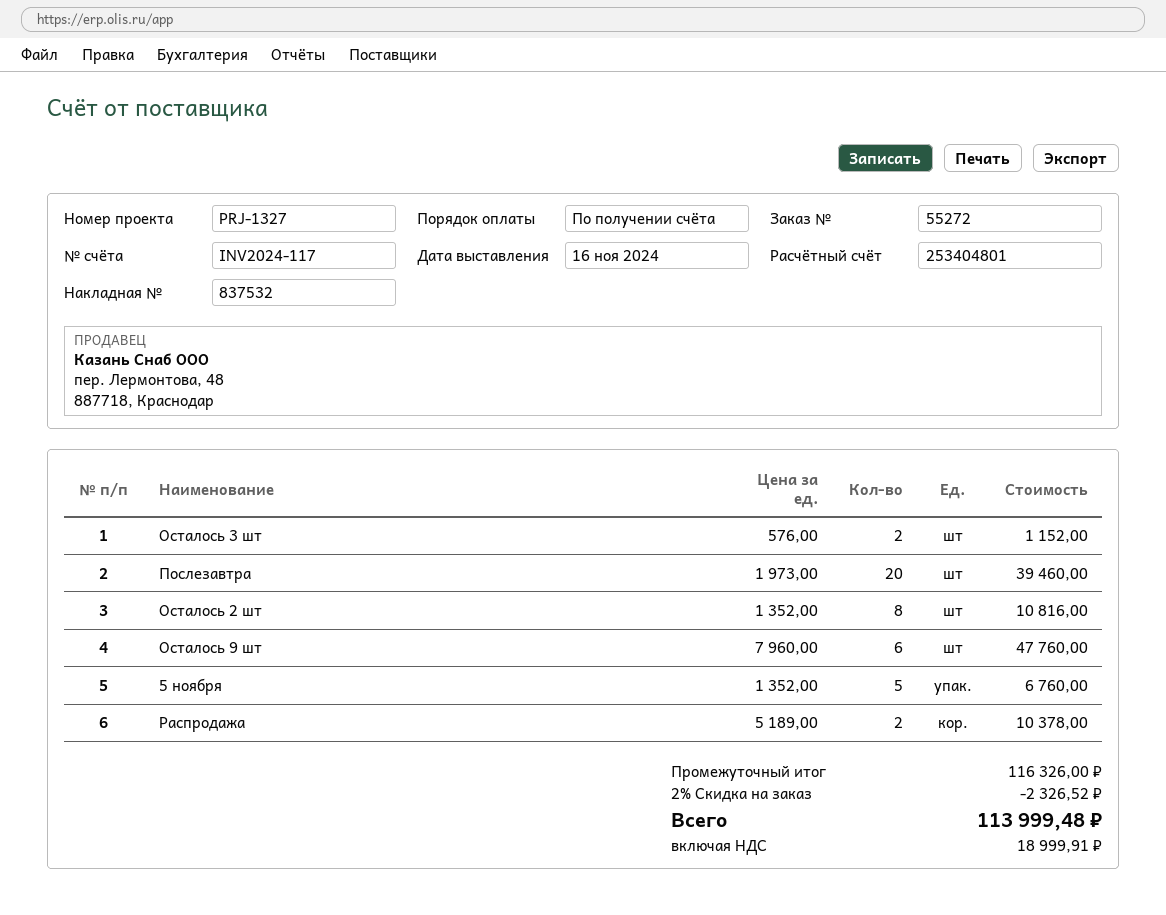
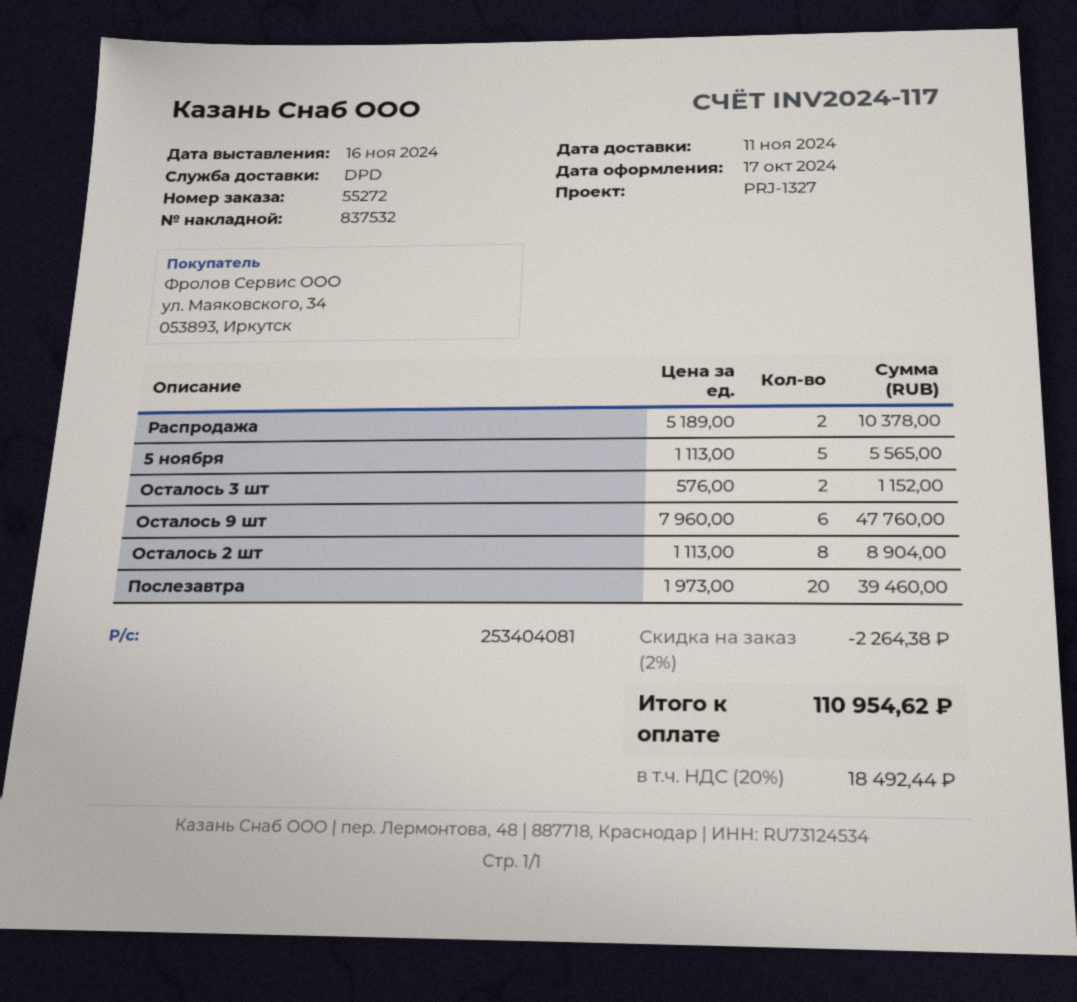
bank account: 253404801 -> 253404081
Осталось 2 шт: 8 x 1352.00 = 10816.00 -> 8 x 1113.00 = 8904.00
5 ноября: 5 x 1352.00 = 6760.00 -> 5 x 1113.00 = 5565.00
discount: 2% = 2326.52 -> 2% = 2264.38
tax: 18999.91 -> 18492.44
total: 113999.48 -> 110954.62

